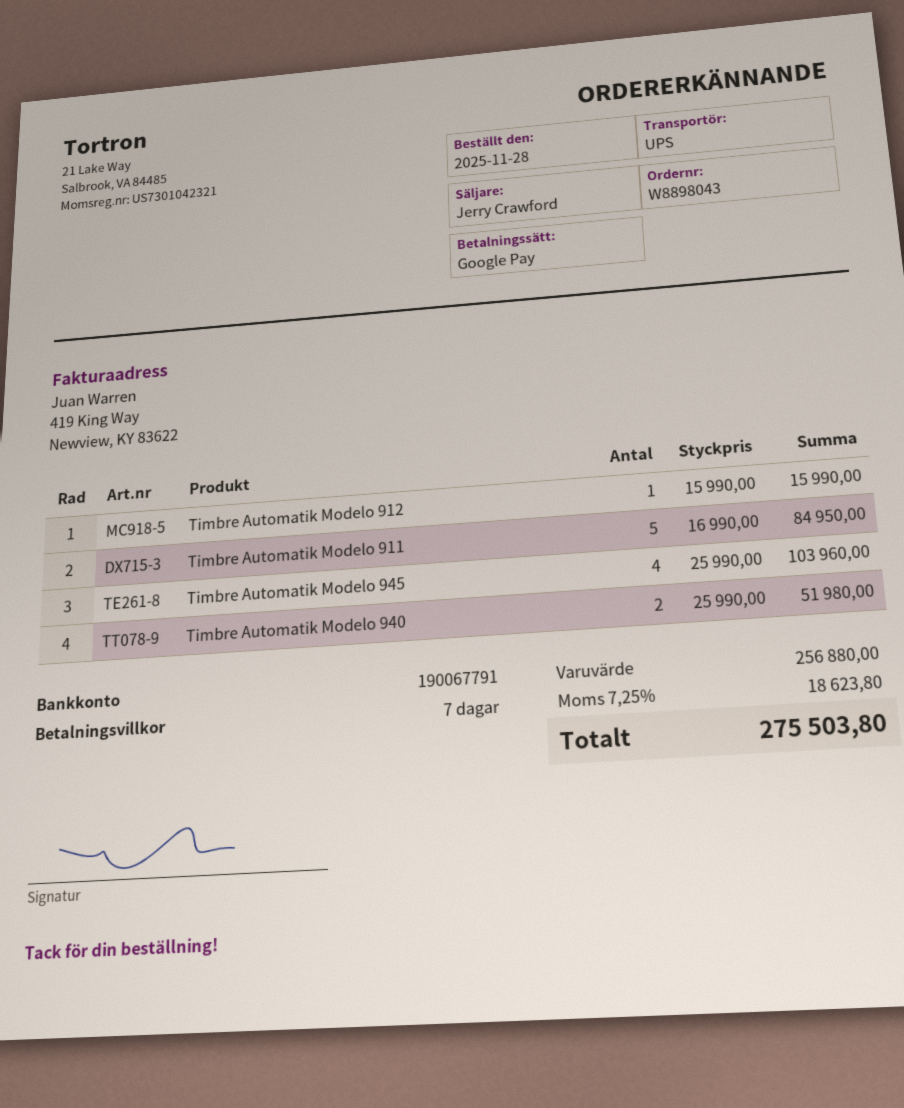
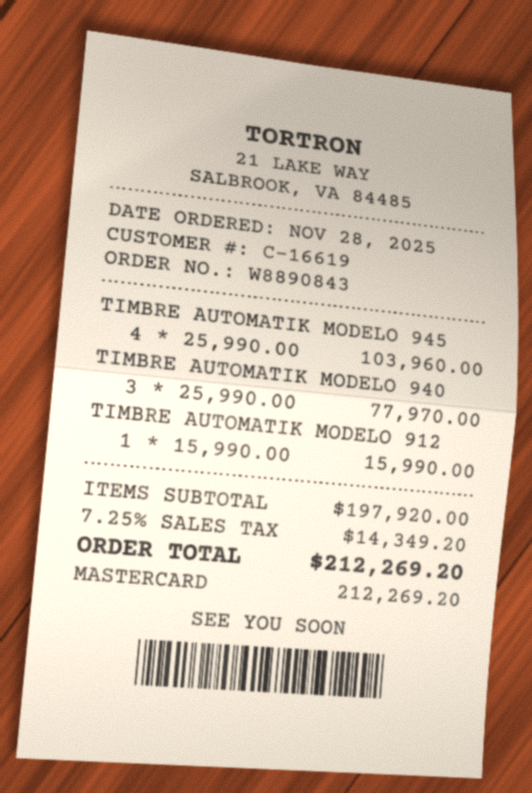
order number: W8898043 -> W8890843
payment method: Google Pay -> Mastercard
Timbre Automatik Modelo 911: 5 x 16990.00 = 84950.00 -> none
Timbre Automatik Modelo 940: 2 x 25990.00 = 51980.00 -> 3 x 25990.00 = 77970.00
subtotal: 256880.00 -> 197920.00
tax: 7.25% = 18623.80 -> 7.25% = 14349.20
total: 275503.80 -> 212269.20

